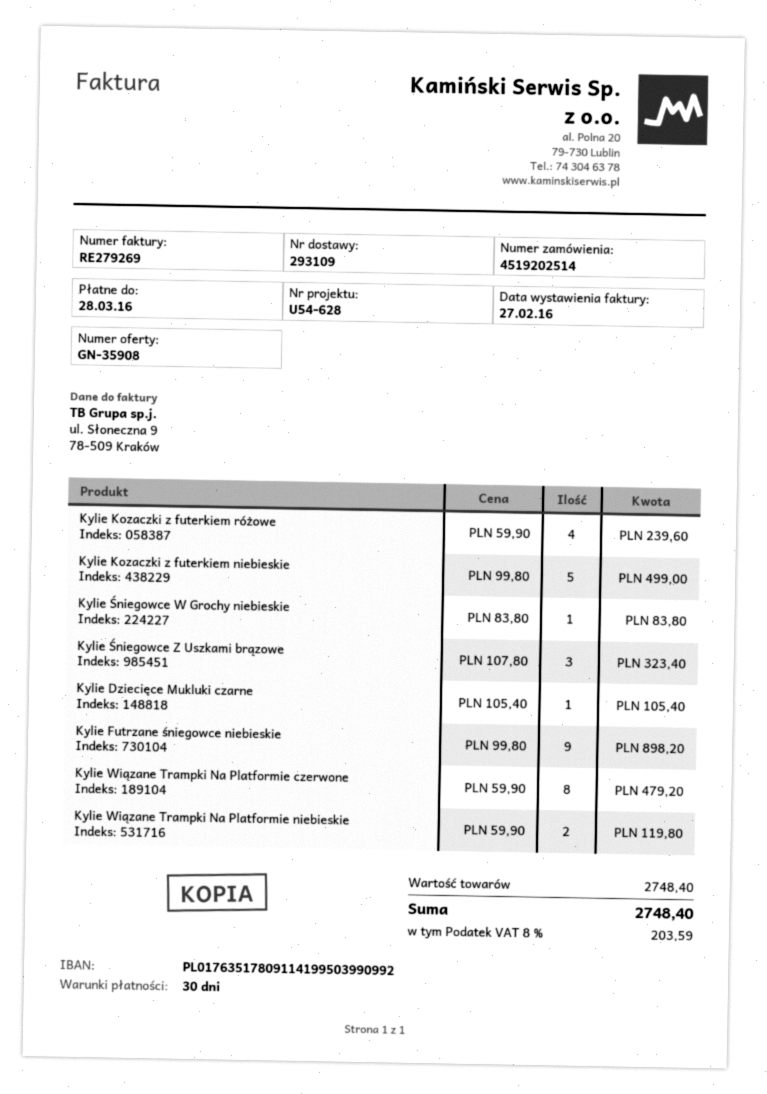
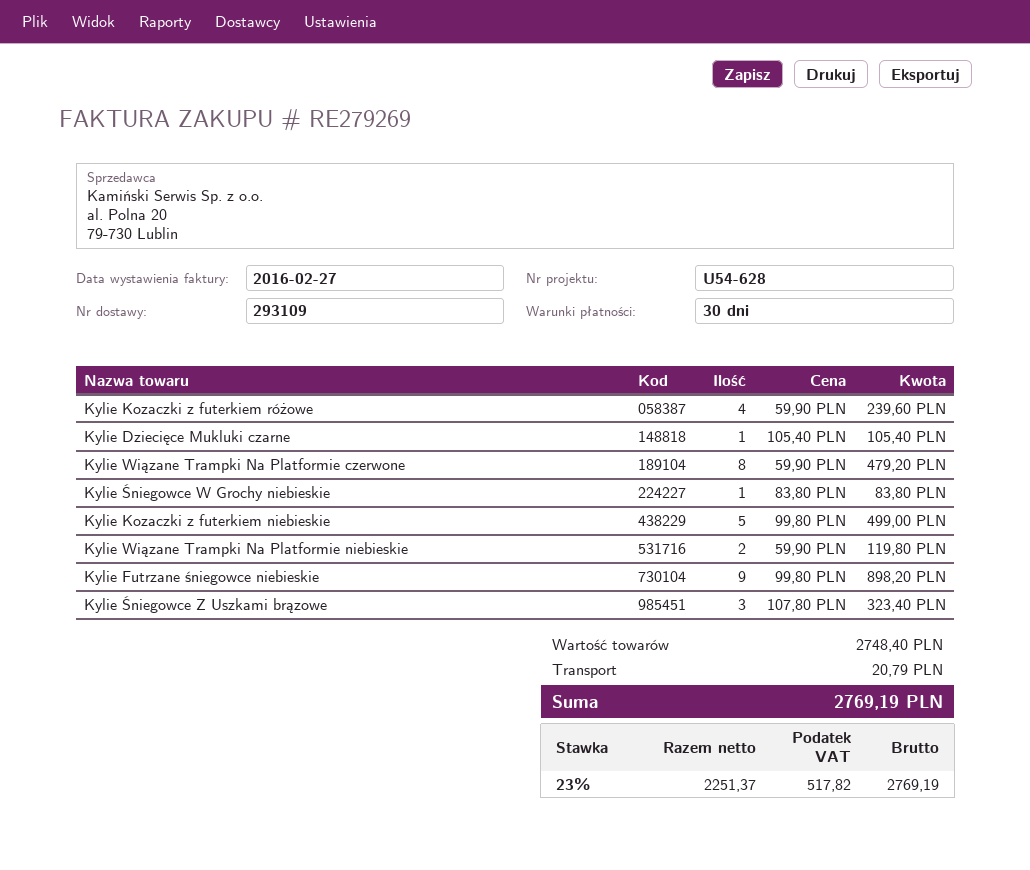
shipping: none -> 20.79
tax: 8% = 203.59 -> 23% = 517.82
total: 2748.40 -> 2769.19

